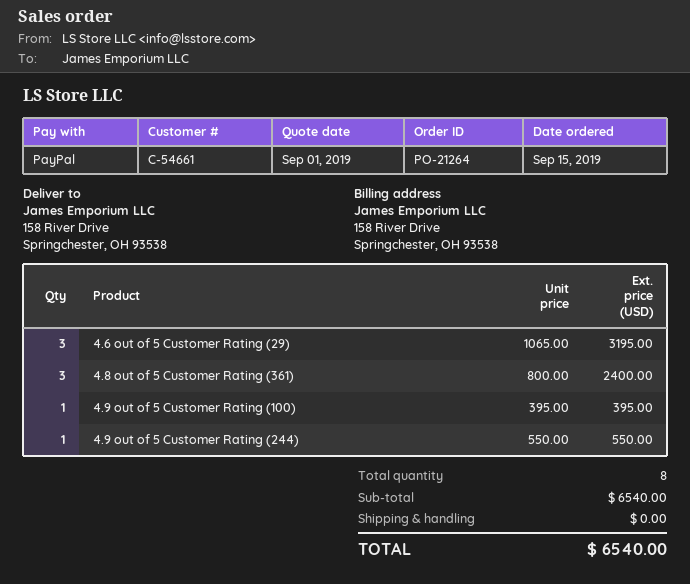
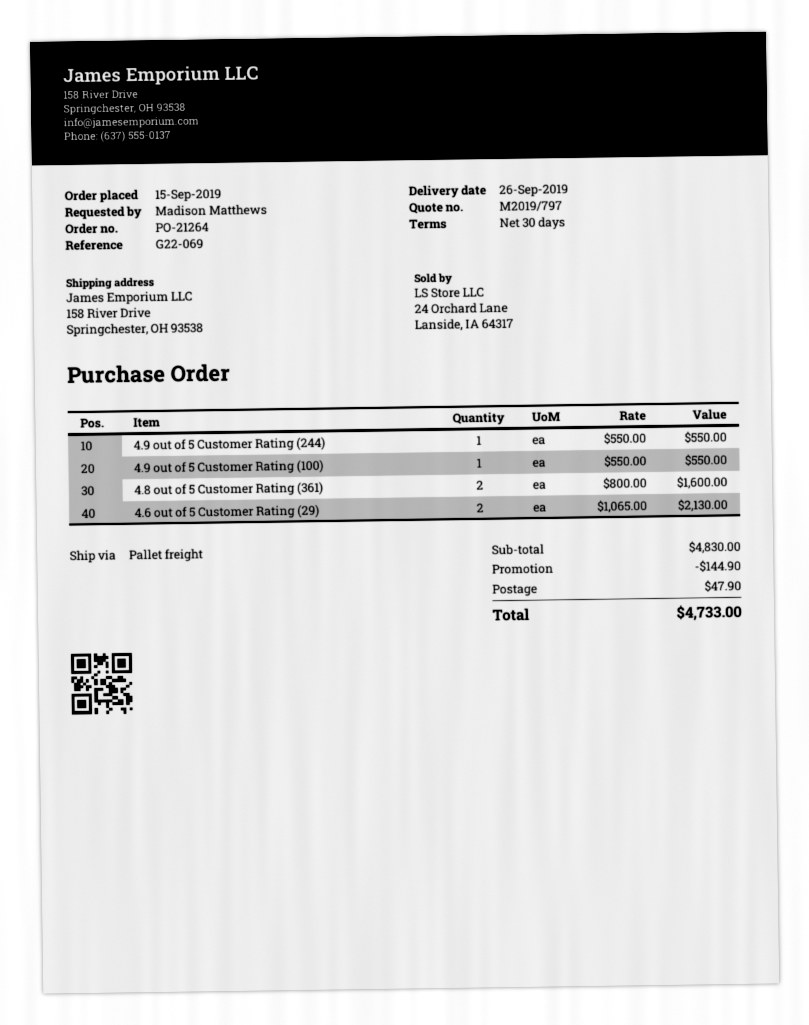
4.6 out of 5 Customer Rating (29): 3 x 1065.00 = 3195.00 -> 2 x 1065.00 = 2130.00
4.8 out of 5 Customer Rating (361): 3 x 800.00 = 2400.00 -> 2 x 800.00 = 1600.00
4.9 out of 5 Customer Rating (100): 1 x 395.00 = 395.00 -> 1 x 550.00 = 550.00
subtotal: 6540.00 -> 4830.00
discount: none -> 144.90
shipping: 0.00 -> 47.90
total: 6540.00 -> 4733.00

